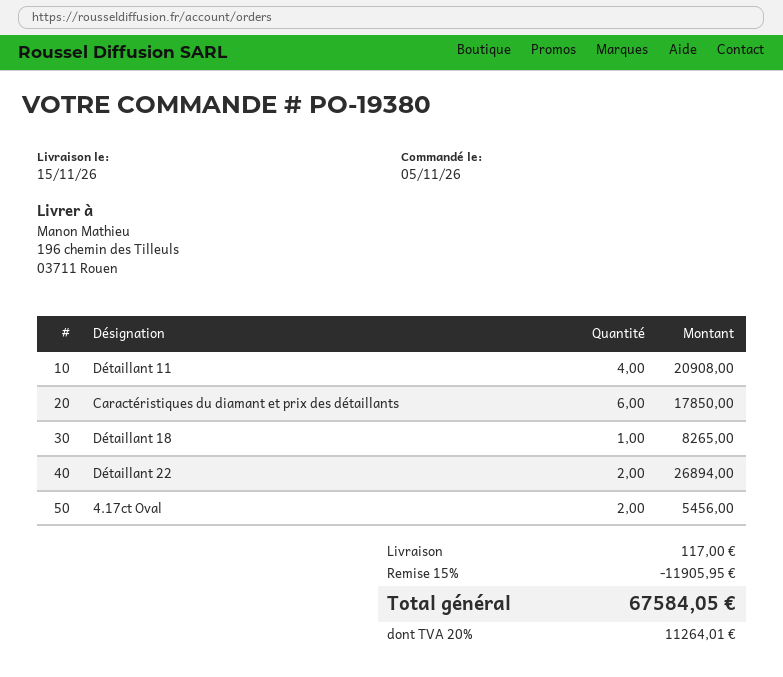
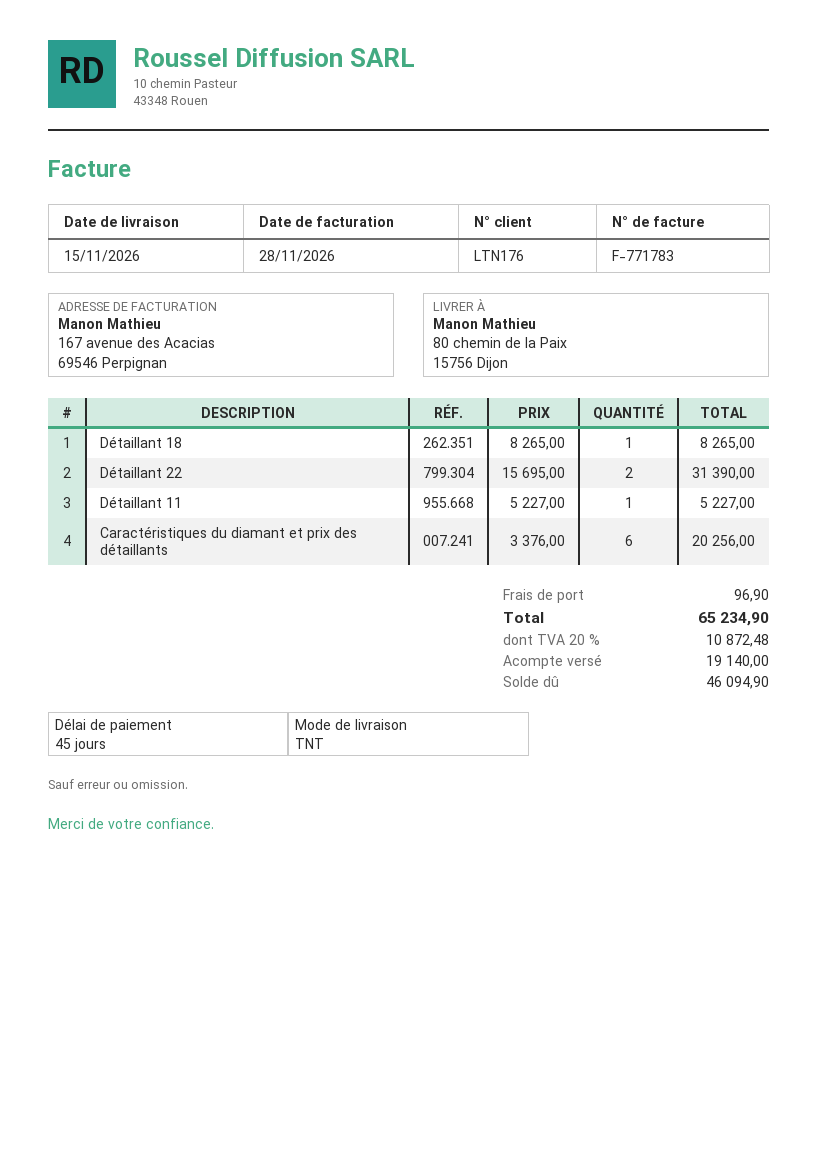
ship to: 196 chemin des Tilleuls, 03711 Rouen -> 80 chemin de la Paix, 15756 Dijon
Détaillant 11: 4 for 20908.00 -> 1 for 5227.00
Caractéristiques du diamant et prix des détaillants: 6 for 17850.00 -> 6 for 20256.00
Détaillant 22: 2 for 26894.00 -> 2 for 31390.00
4.17ct Oval: 2 for 5456.00 -> none
discount: 15% = 11905.95 -> none
shipping: 117.00 -> 96.90
tax: 20% = 11264.01 -> 20% = 10872.48
total: 67584.05 -> 65234.90

